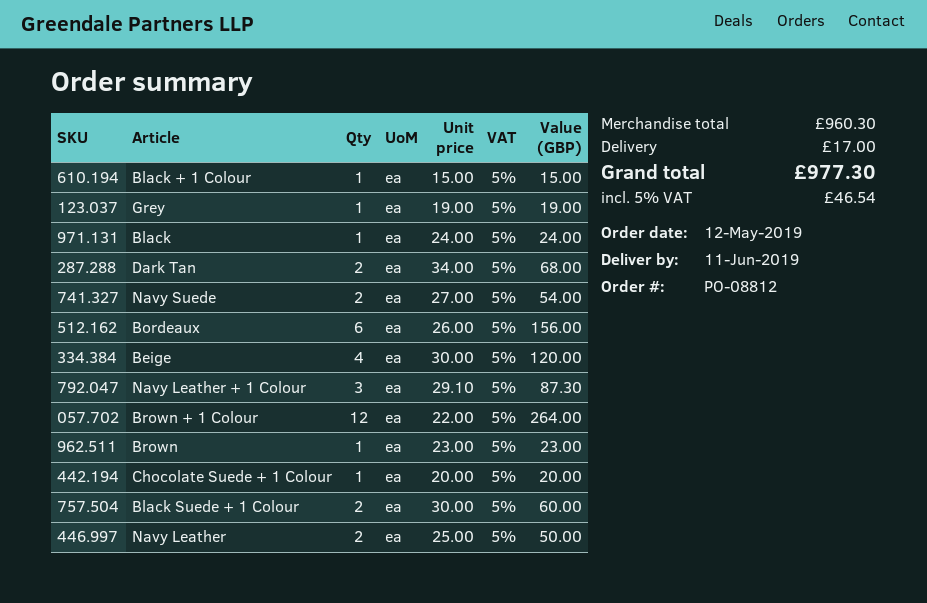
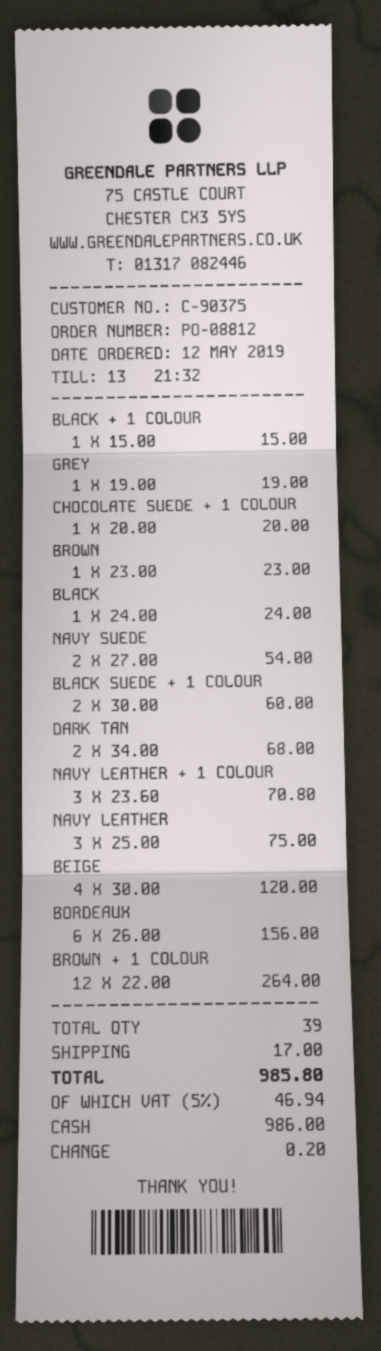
Navy Leather + 1 Colour: 3 x 29.10 = 87.30 -> 3 x 23.60 = 70.80
Navy Leather: 2 x 25.00 = 50.00 -> 3 x 25.00 = 75.00
tax: 5% = 46.54 -> 5% = 46.94
total: 977.30 -> 985.80

